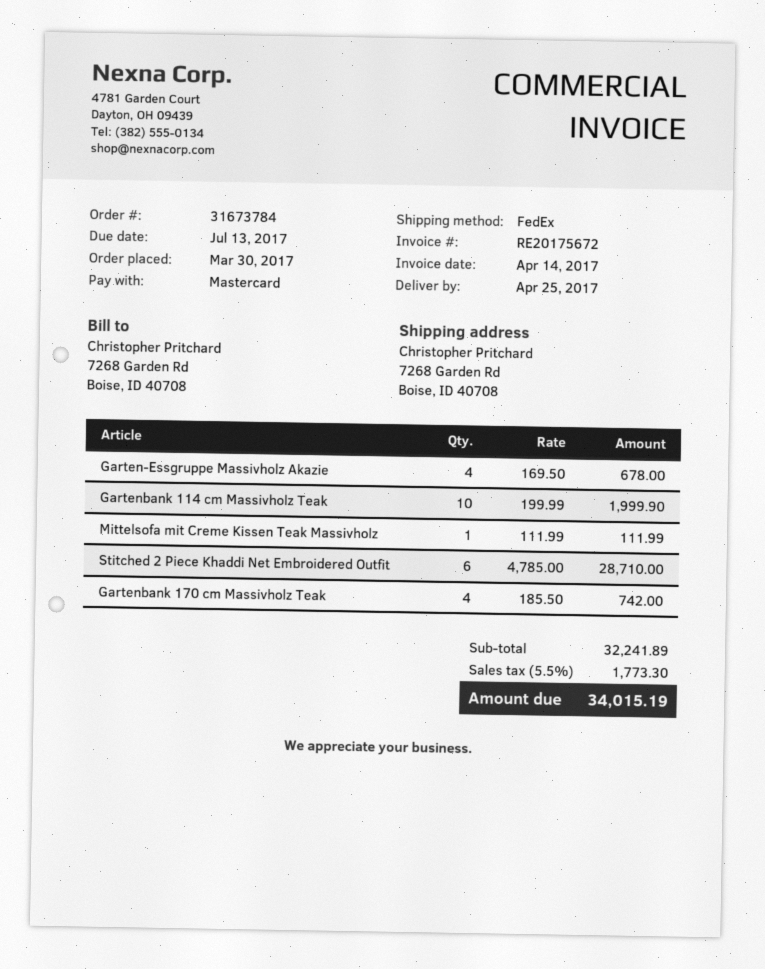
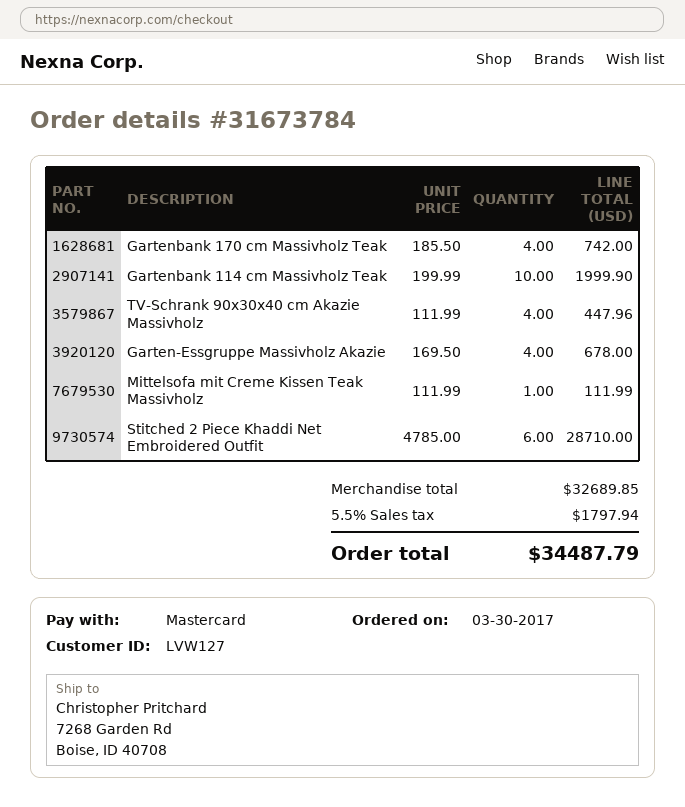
TV-Schrank 90x30x40 cm Akazie Massivholz: none -> 4 x 111.99 = 447.96
subtotal: 32241.89 -> 32689.85
tax: 5.5% = 1773.30 -> 5.5% = 1797.94
total: 34015.19 -> 34487.79

